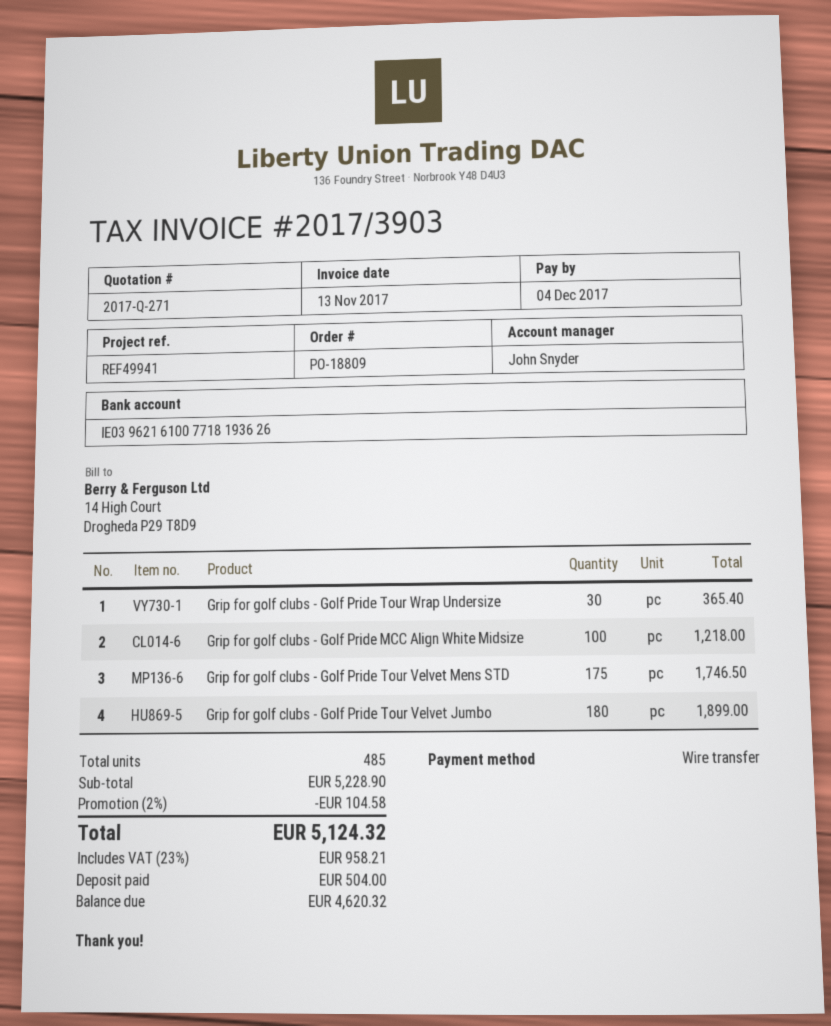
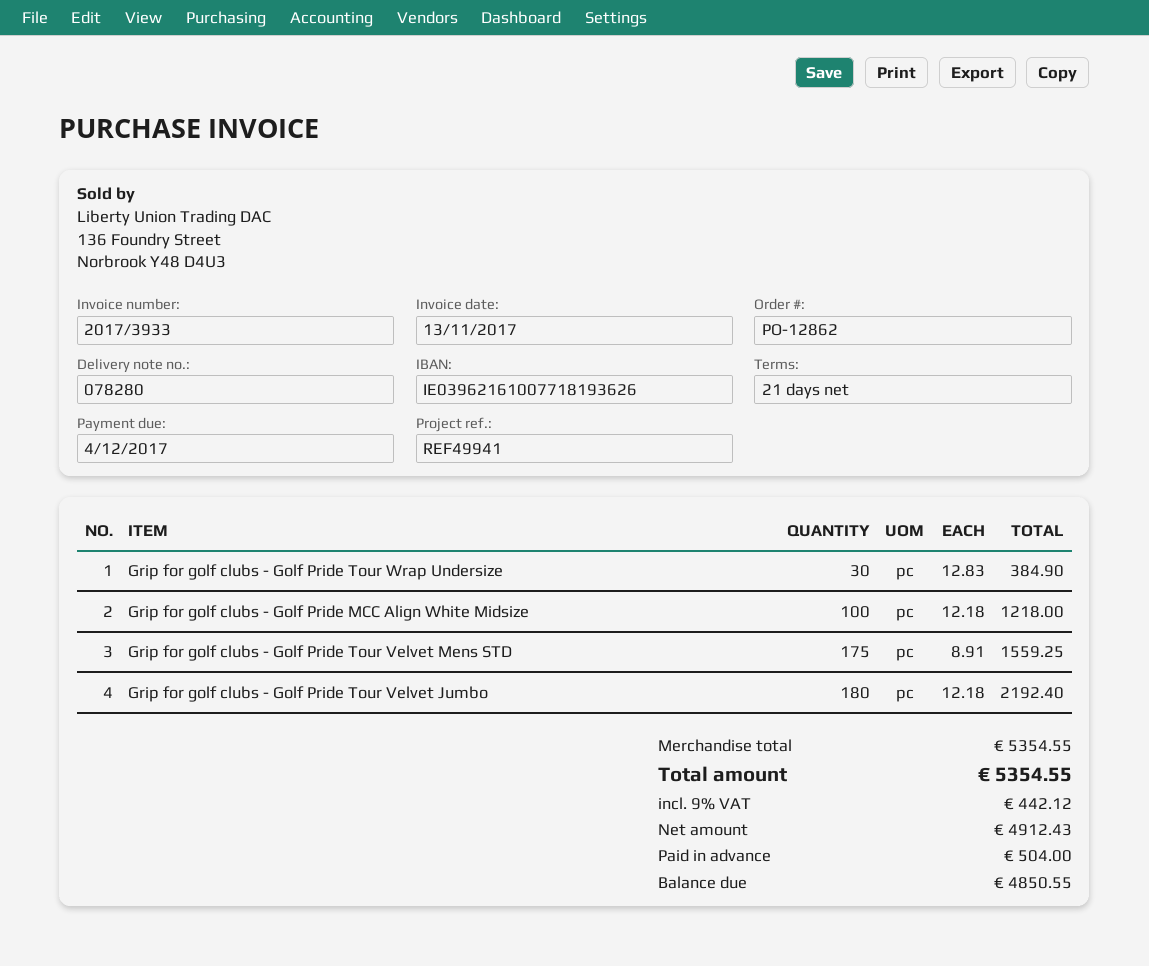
order number: PO-18809 -> PO-12862
invoice number: 2017/3903 -> 2017/3933
Grip for golf clubs - Golf Pride Tour Wrap Undersize: 30 for 365.40 -> 30 for 384.90
Grip for golf clubs - Golf Pride Tour Velvet Mens STD: 175 for 1746.50 -> 175 for 1559.25
Grip for golf clubs - Golf Pride Tour Velvet Jumbo: 180 for 1899.00 -> 180 for 2192.40
subtotal: 5228.90 -> 5354.55
discount: 2% = 104.58 -> none
tax: 23% = 958.21 -> 9% = 442.12
total: 5124.32 -> 5354.55
balance: 4620.32 -> 4850.55

